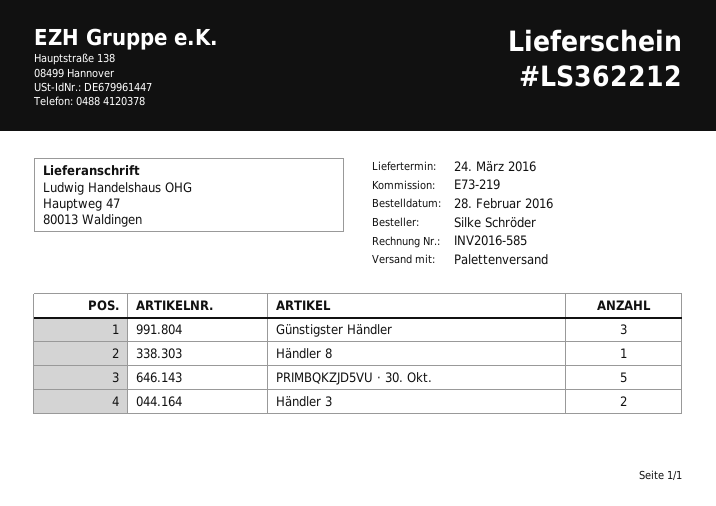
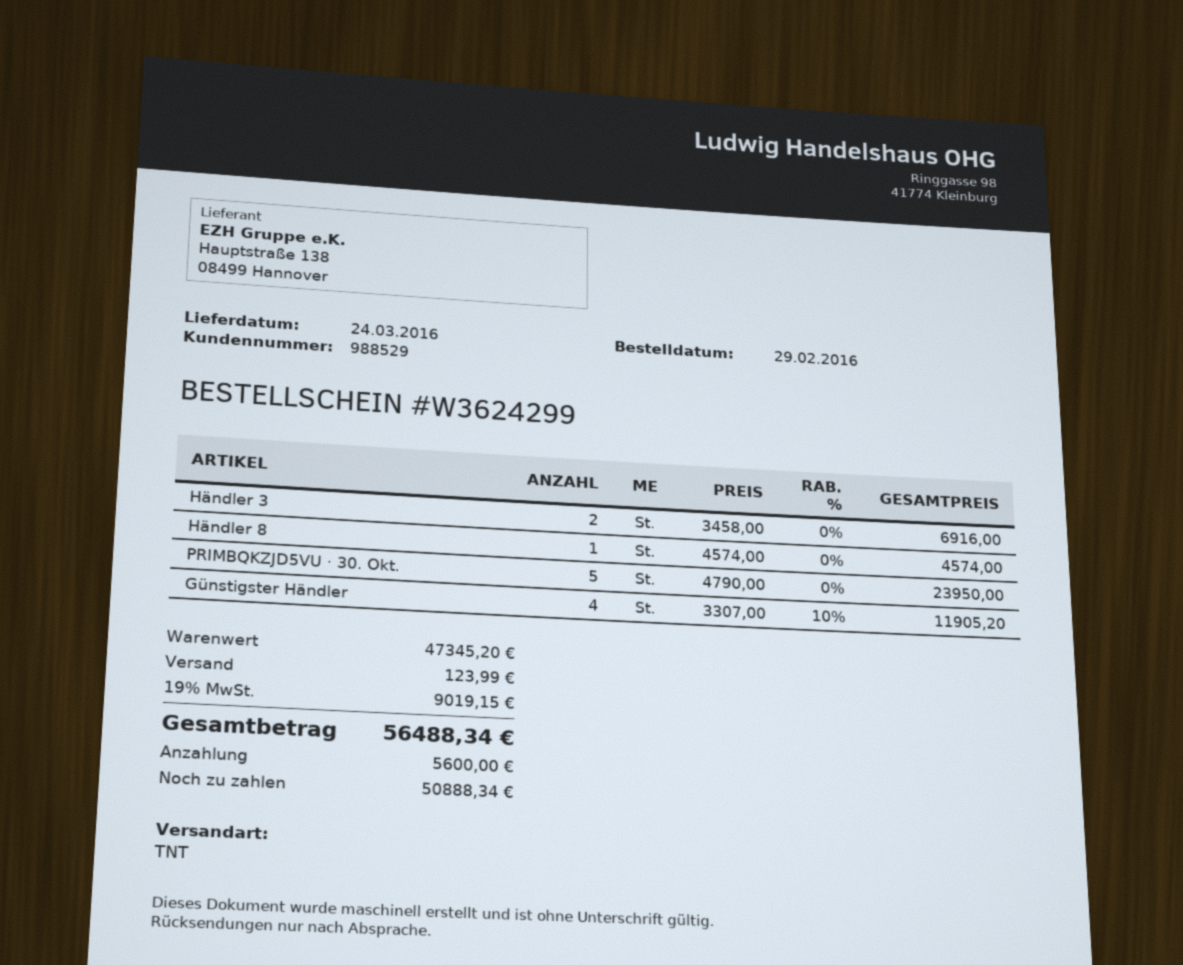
order date: 2016-02-28 -> 2016-02-29
shipping method: pallet freight -> TNT
Günstigster Händler: 3 -> 4

